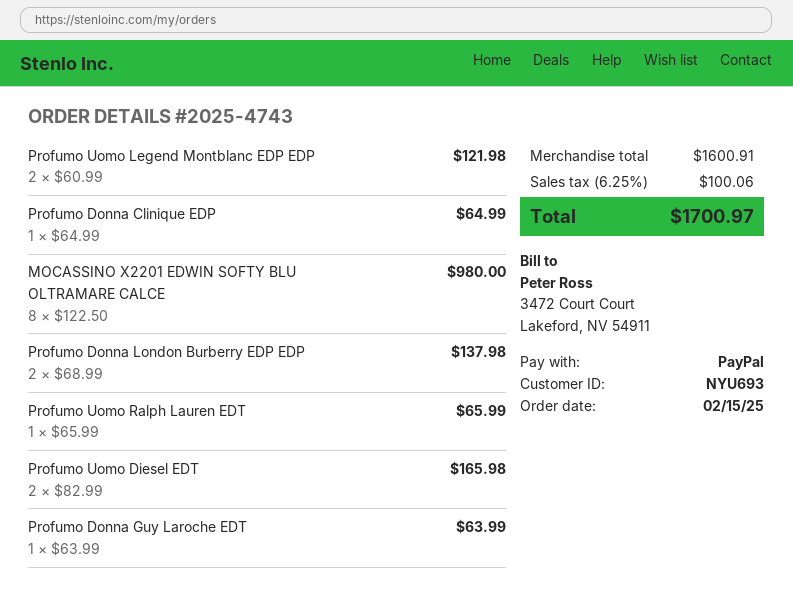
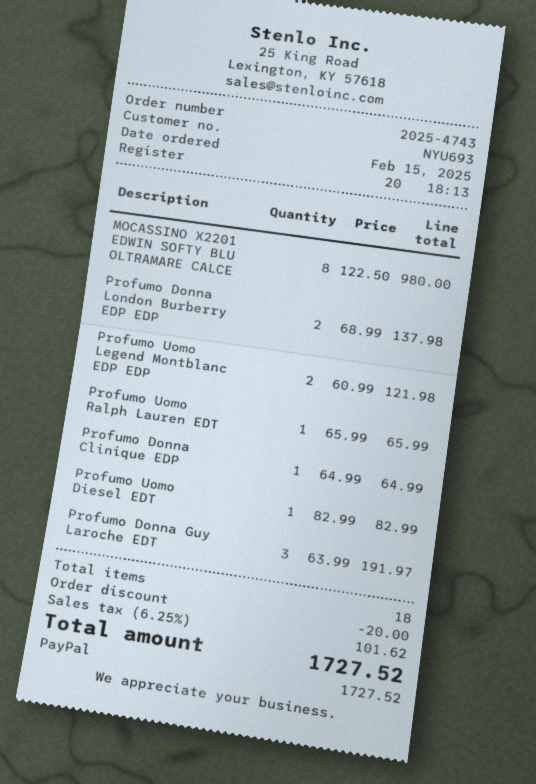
Profumo Uomo Diesel EDT: 2 x 82.99 = 165.98 -> 1 x 82.99 = 82.99
Profumo Donna Guy Laroche EDT: 1 x 63.99 = 63.99 -> 3 x 63.99 = 191.97
discount: none -> 20.00
tax: 6.25% = 100.06 -> 6.25% = 101.62
total: 1700.97 -> 1727.52

